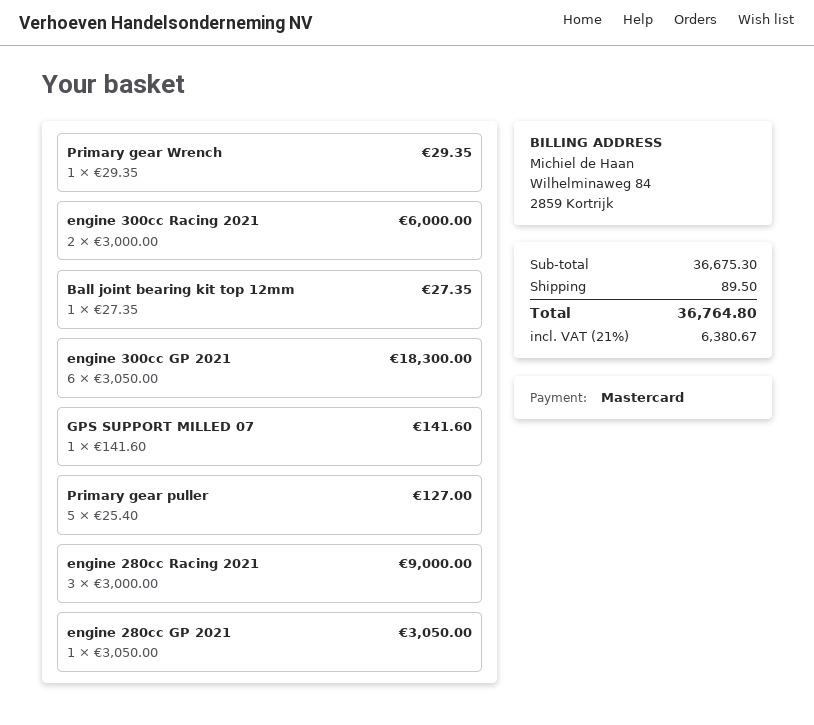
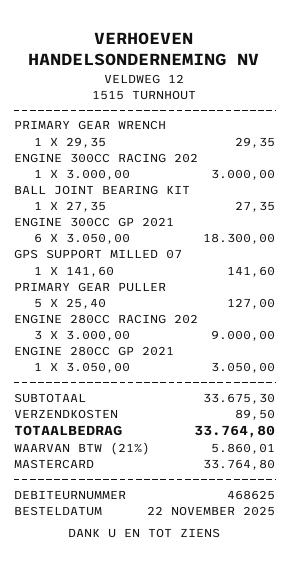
engine 300cc Racing 2021: 2 x 3000.00 = 6000.00 -> 1 x 3000.00 = 3000.00
subtotal: 36675.30 -> 33675.30
tax: 21% = 6380.67 -> 21% = 5860.01
total: 36764.80 -> 33764.80

